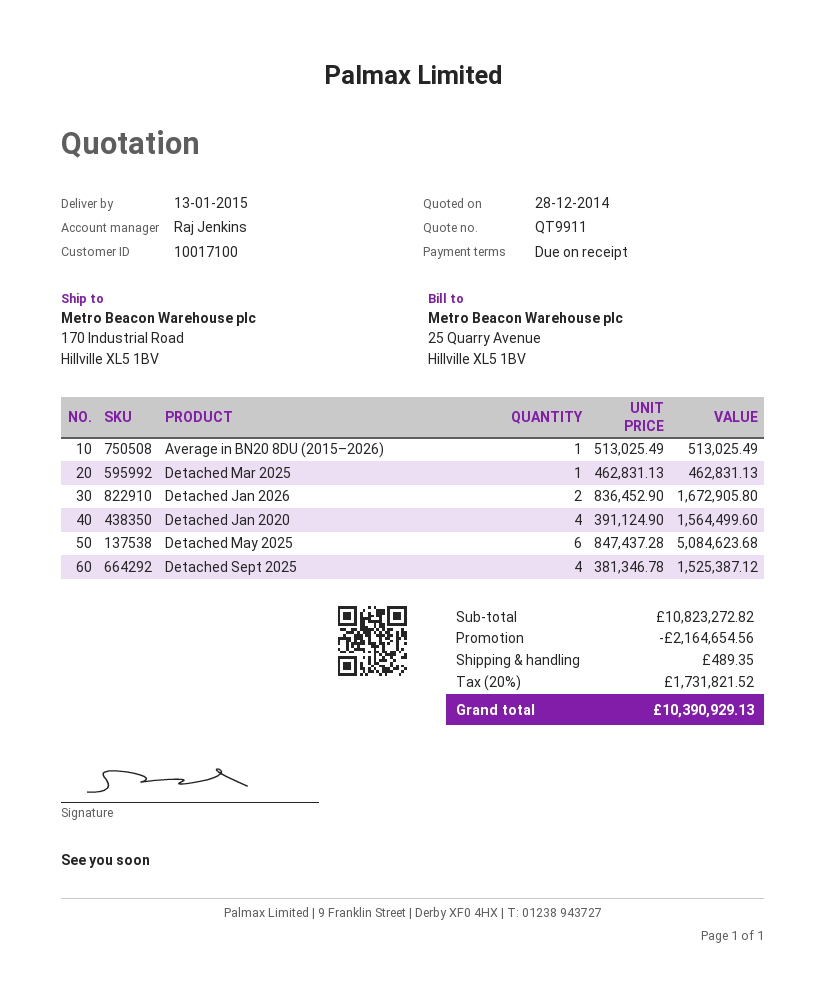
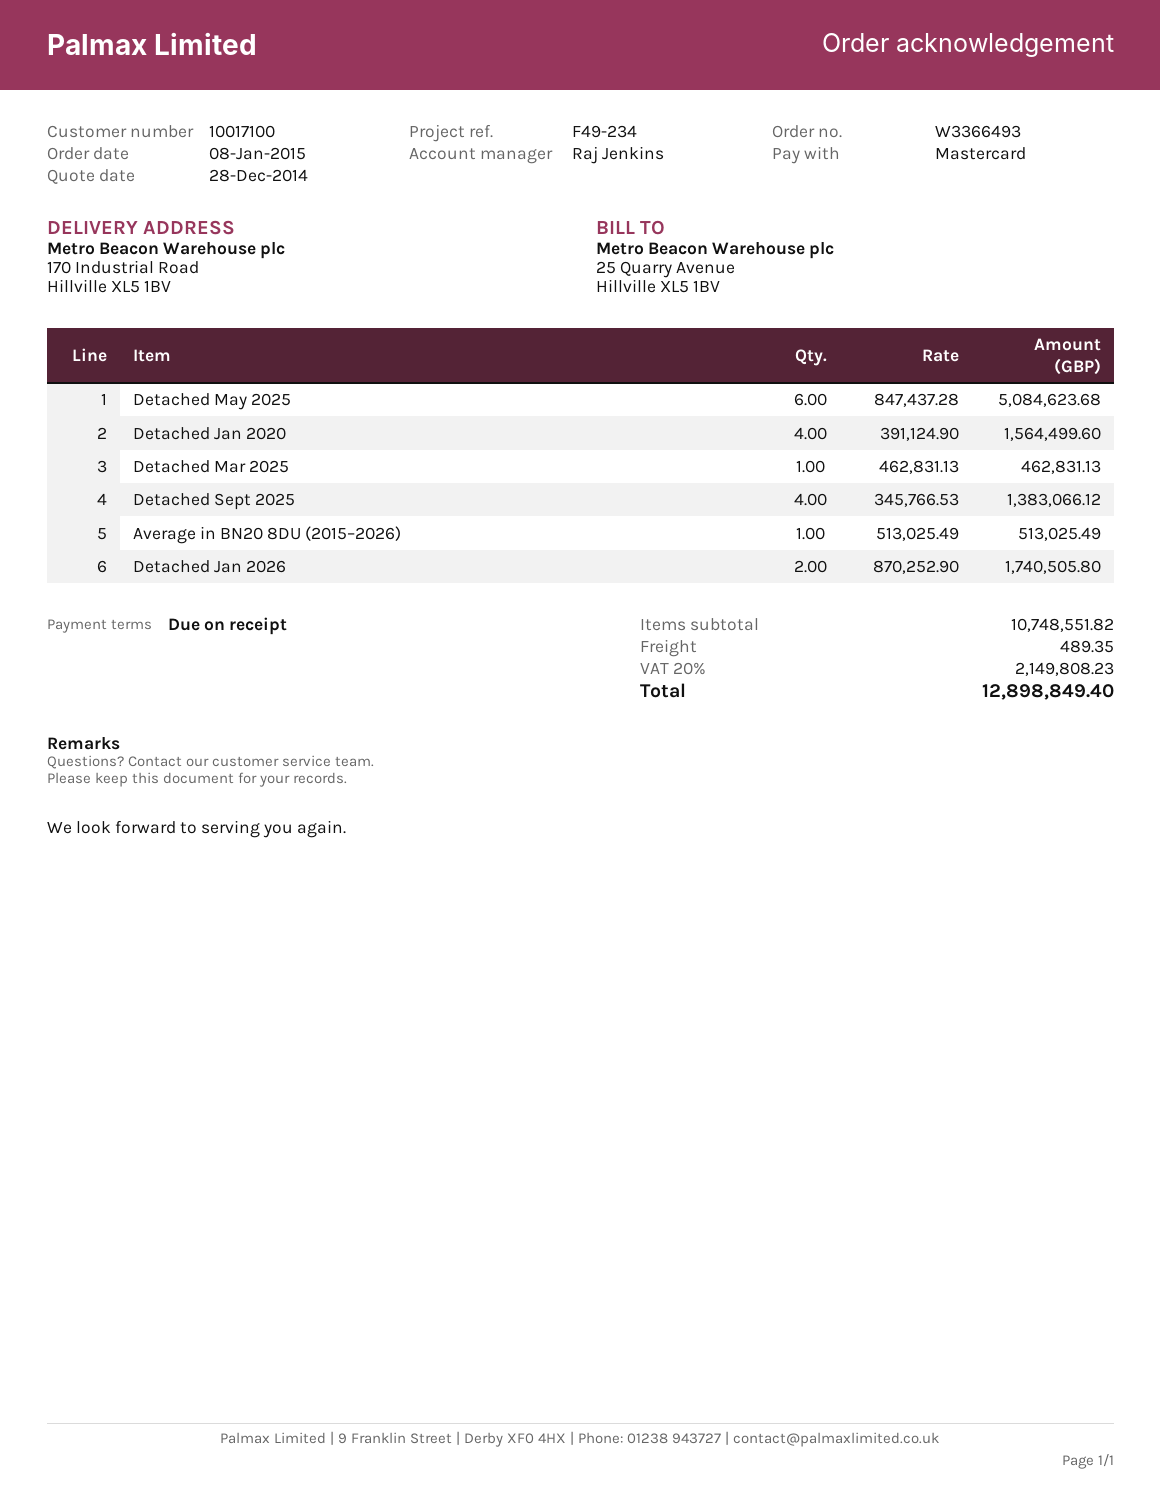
Detached Jan 2026: 2 x 836452.90 = 1672905.80 -> 2 x 870252.90 = 1740505.80
Detached Sept 2025: 4 x 381346.78 = 1525387.12 -> 4 x 345766.53 = 1383066.12
subtotal: 10823272.82 -> 10748551.82
discount: 2164654.56 -> none
tax: 20% = 1731821.52 -> 20% = 2149808.23
total: 10390929.13 -> 12898849.40

